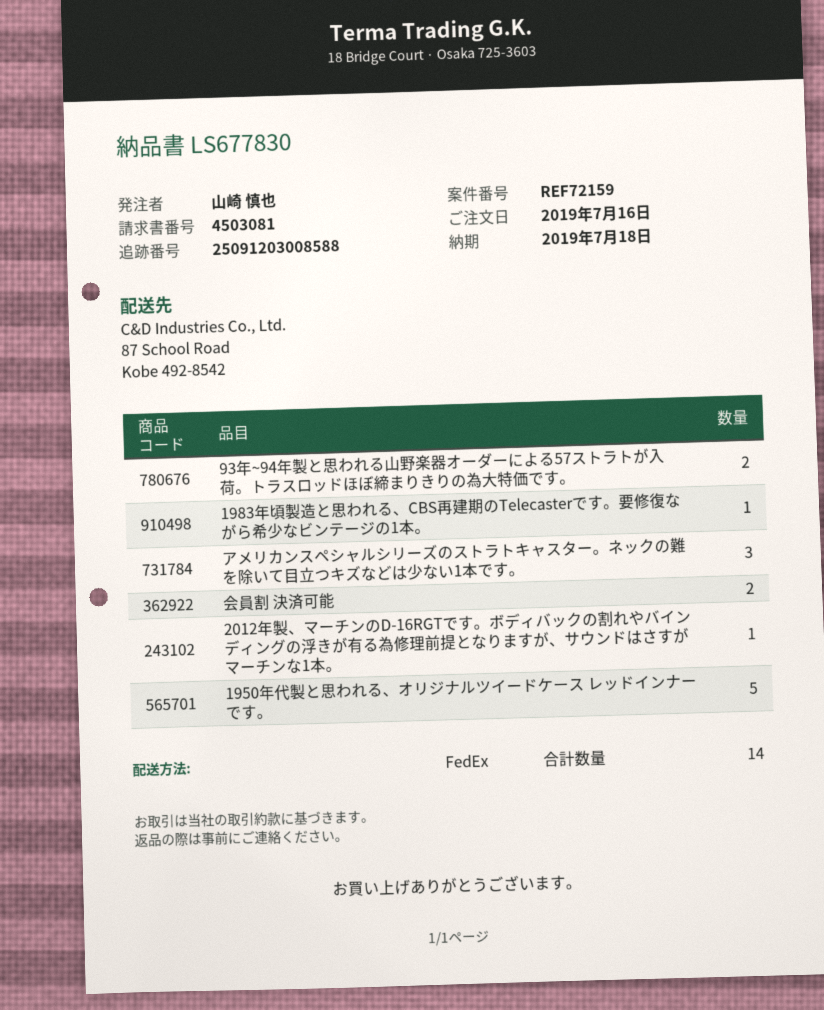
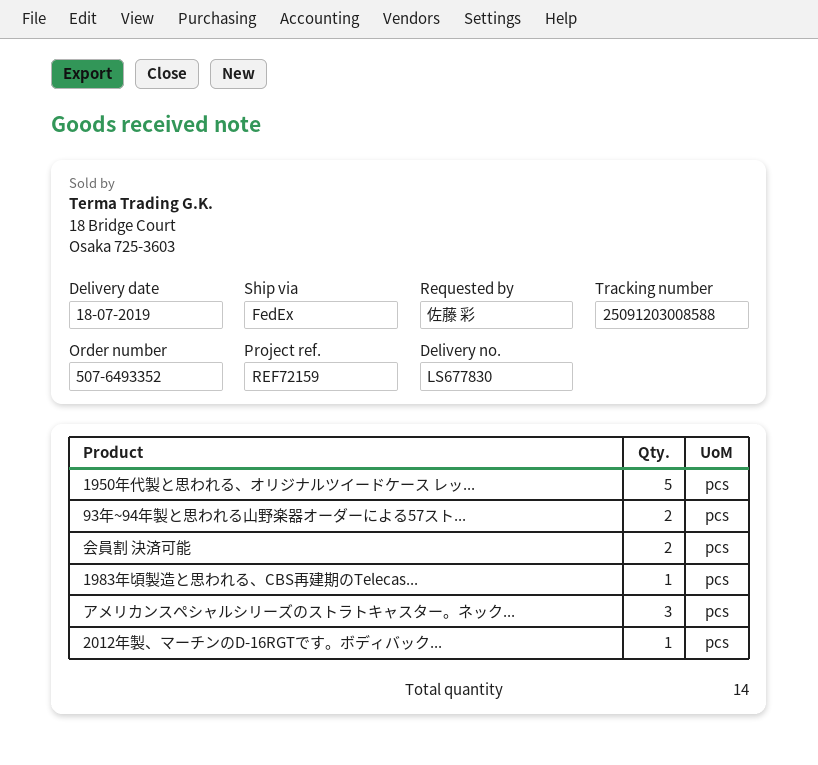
ordered by: 山崎 慎也 -> 佐藤 彩

